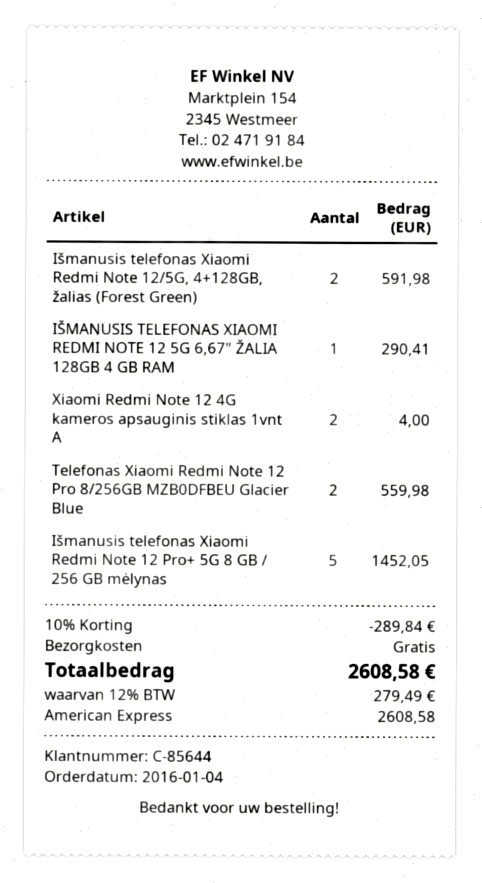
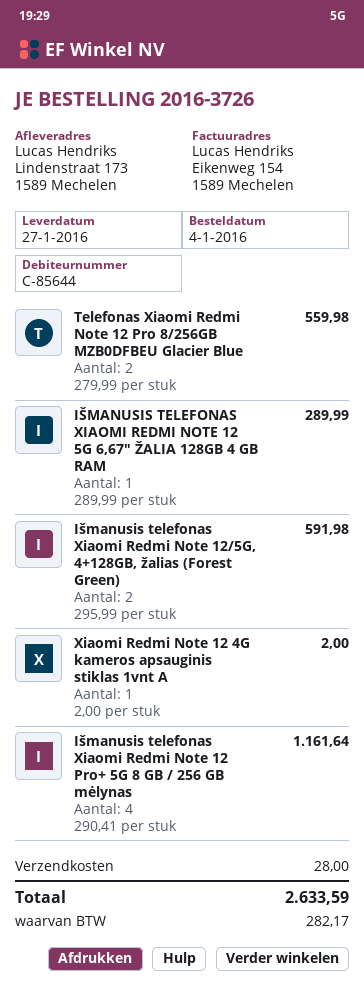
IŠMANUSIS TELEFONAS XIAOMI REDMI NOTE 12 5G 6,67" ŽALIA 128GB 4 GB RAM: 1 for 290.41 -> 1 for 289.99
Xiaomi Redmi Note 12 4G kameros apsauginis stiklas 1vnt A: 2 for 4.00 -> 1 for 2.00
Išmanusis telefonas Xiaomi Redmi Note 12 Pro+ 5G 8 GB / 256 GB mėlynas: 5 for 1452.05 -> 4 for 1161.64
discount: 10% = 289.84 -> none
shipping: 0.00 -> 28.00
tax: 279.49 -> 282.17
total: 2608.58 -> 2633.59

